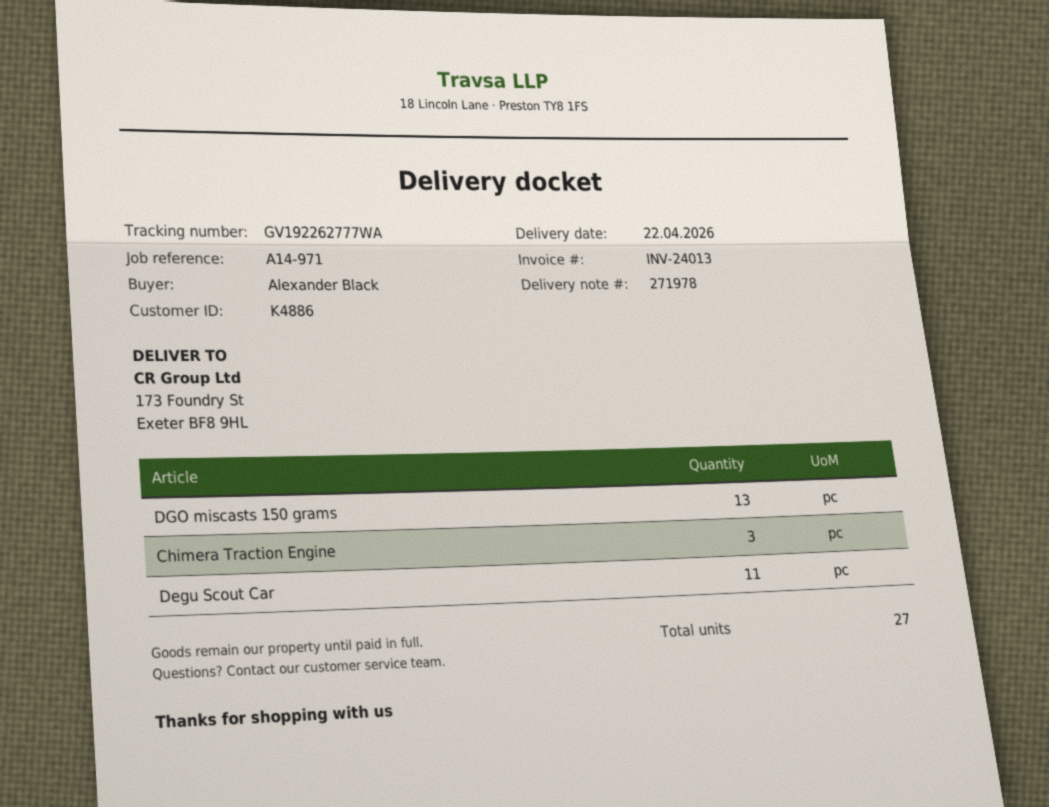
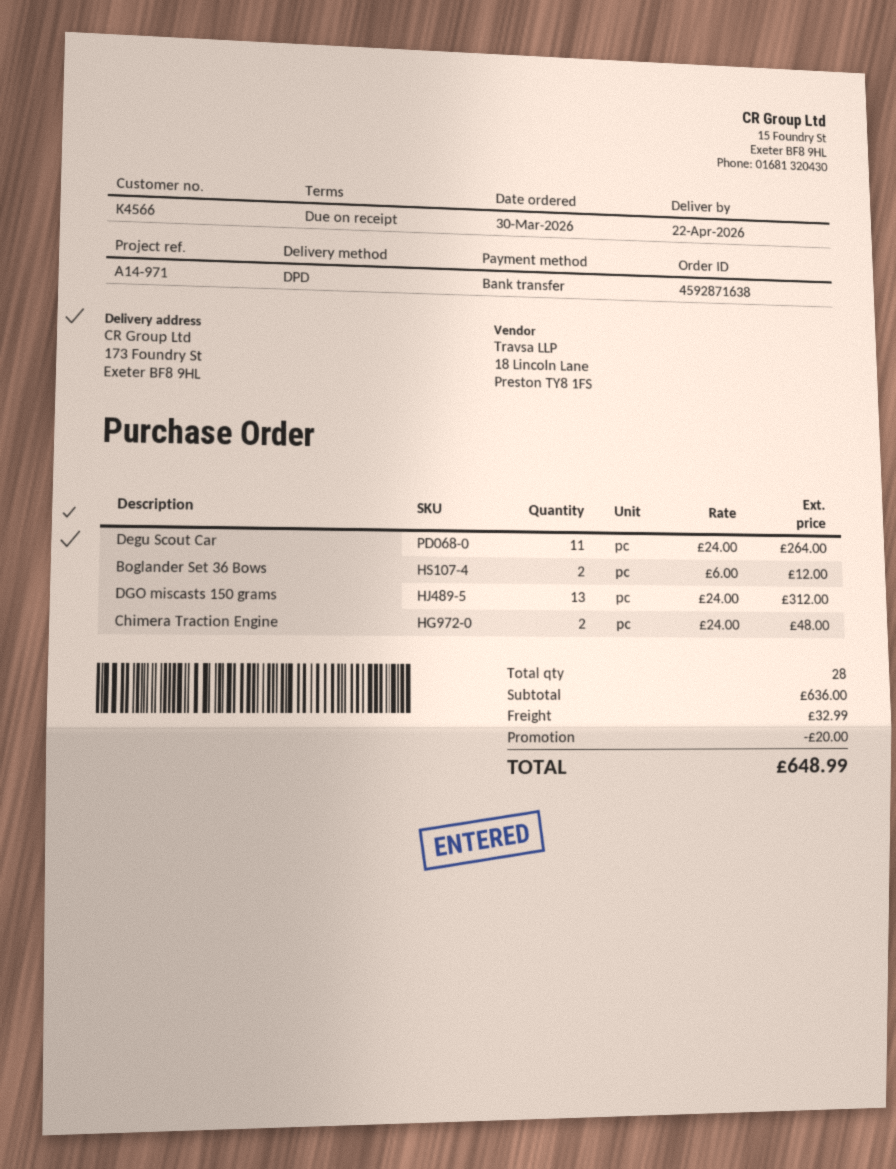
customer number: K4886 -> K4566
Chimera Traction Engine: 3 -> 2
Boglander Set 36 Bows: none -> 2
total quantity: 27 -> 28

